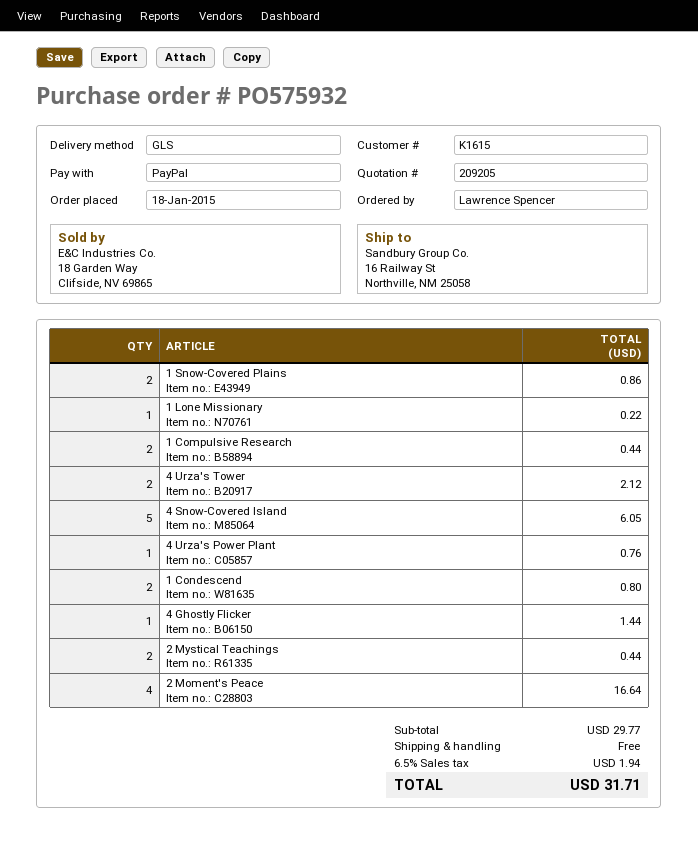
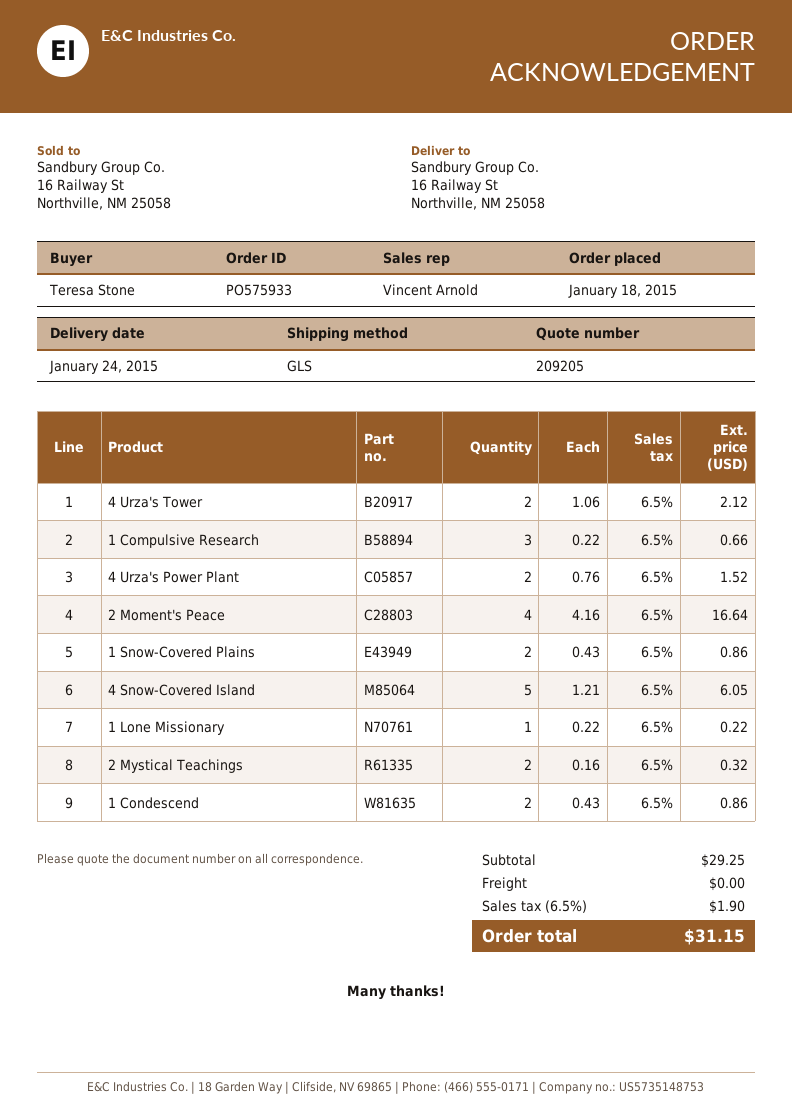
order number: PO575932 -> PO575933
ordered by: Lawrence Spencer -> Teresa Stone
1 Compulsive Research: 2 for 0.44 -> 3 for 0.66
4 Urza's Power Plant: 1 for 0.76 -> 2 for 1.52
1 Condescend: 2 for 0.80 -> 2 for 0.86
4 Ghostly Flicker: 1 for 1.44 -> none
2 Mystical Teachings: 2 for 0.44 -> 2 for 0.32
subtotal: 29.77 -> 29.25
tax: 6.5% = 1.94 -> 6.5% = 1.90
total: 31.71 -> 31.15

